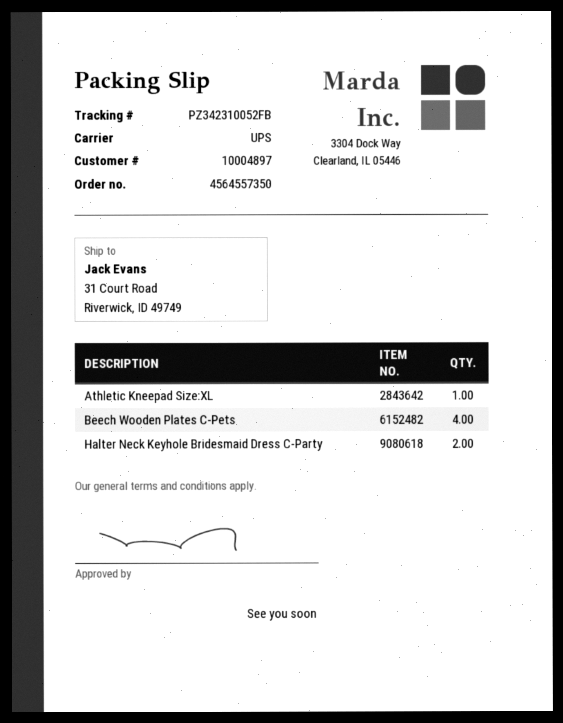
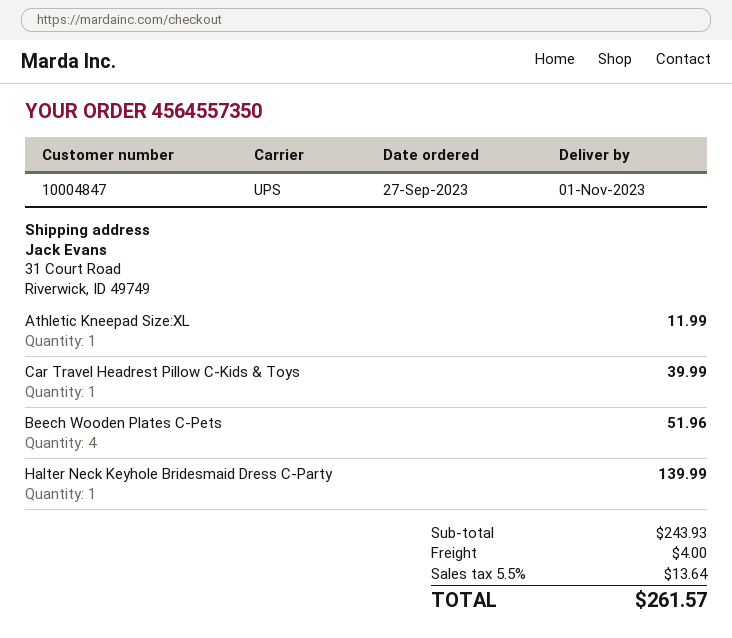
customer number: 10004897 -> 10004847
Halter Neck Keyhole Bridesmaid Dress C-Party: 2 -> 1
Car Travel Headrest Pillow C-Kids & Toys: none -> 1

